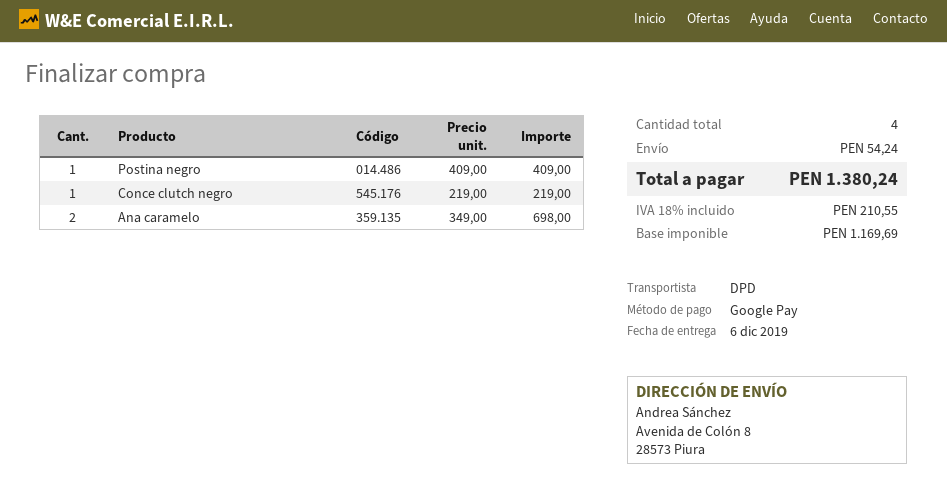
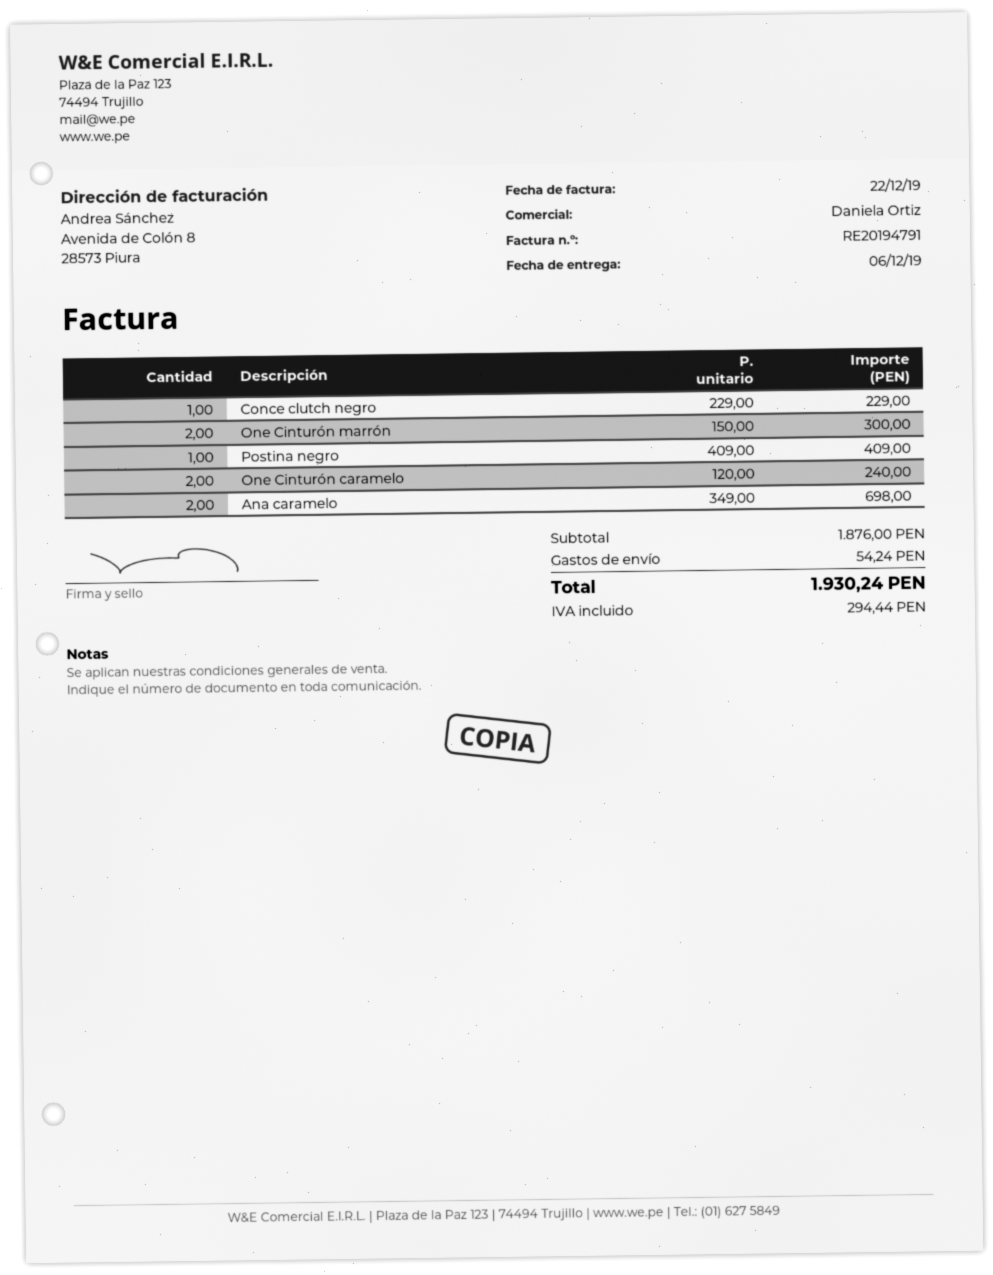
Conce clutch negro: 1 x 219.00 = 219.00 -> 1 x 229.00 = 229.00
One Cinturón marrón: none -> 2 x 150.00 = 300.00
One Cinturón caramelo: none -> 2 x 120.00 = 240.00
tax: 210.55 -> 294.44
total: 1380.24 -> 1930.24

